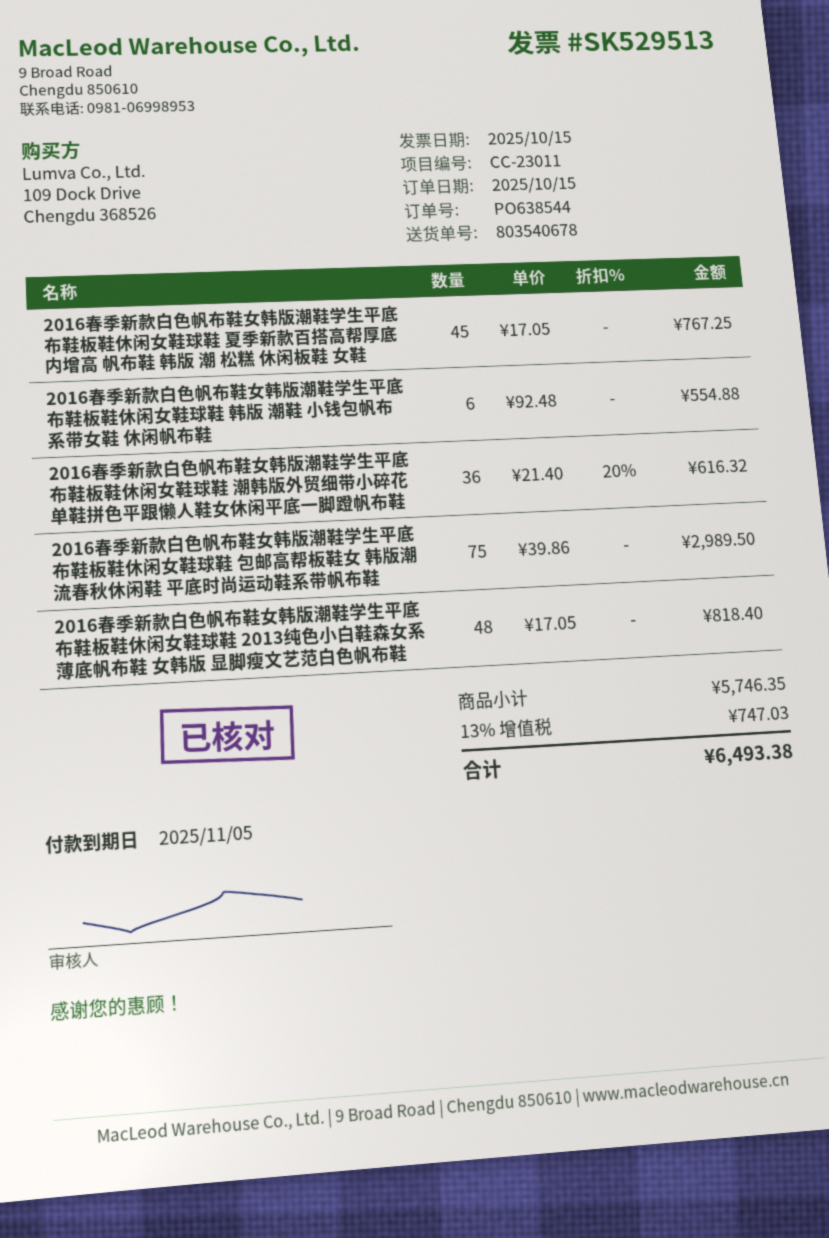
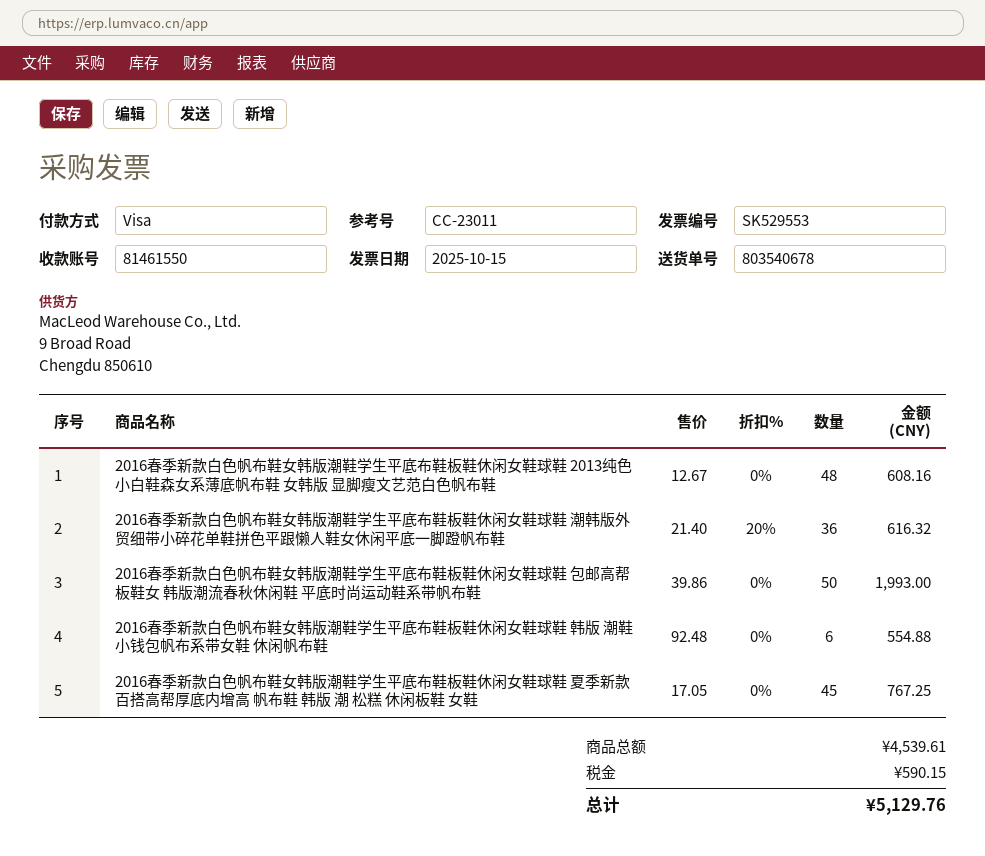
invoice number: SK529513 -> SK529553
2016春季新款白色帆布鞋女韩版潮鞋学生平底布鞋板鞋休闲女鞋球鞋 包邮高帮板鞋女 韩版潮流春秋休闲鞋 平底时尚运动鞋系带帆布鞋: 75 x 39.86 = 2989.50 -> 50 x 39.86 = 1993.00
2016春季新款白色帆布鞋女韩版潮鞋学生平底布鞋板鞋休闲女鞋球鞋 2013纯色小白鞋森女系薄底帆布鞋 女韩版 显脚瘦文艺范白色帆布鞋: 48 x 17.05 = 818.40 -> 48 x 12.67 = 608.16
subtotal: 5746.35 -> 4539.61
tax: 747.03 -> 590.15
total: 6493.38 -> 5129.76

